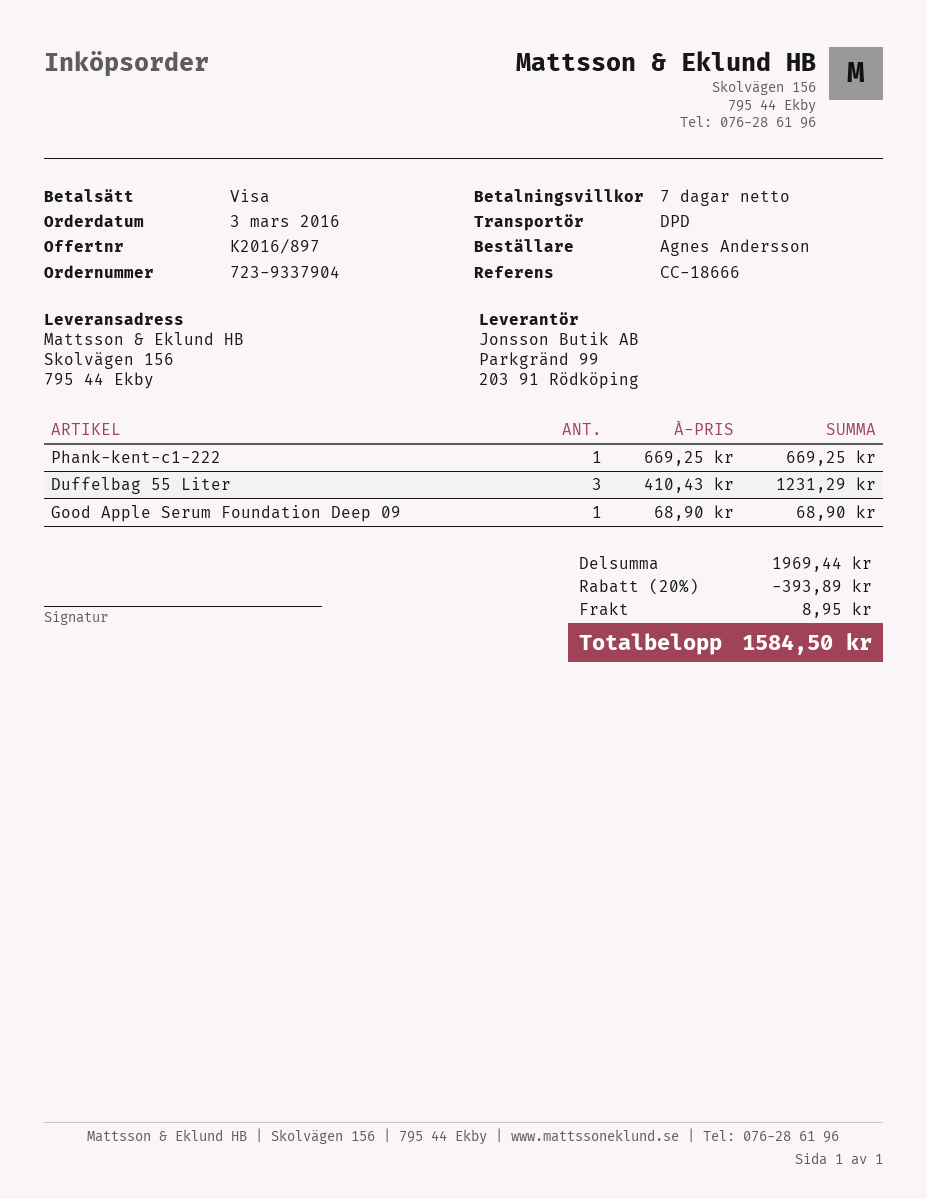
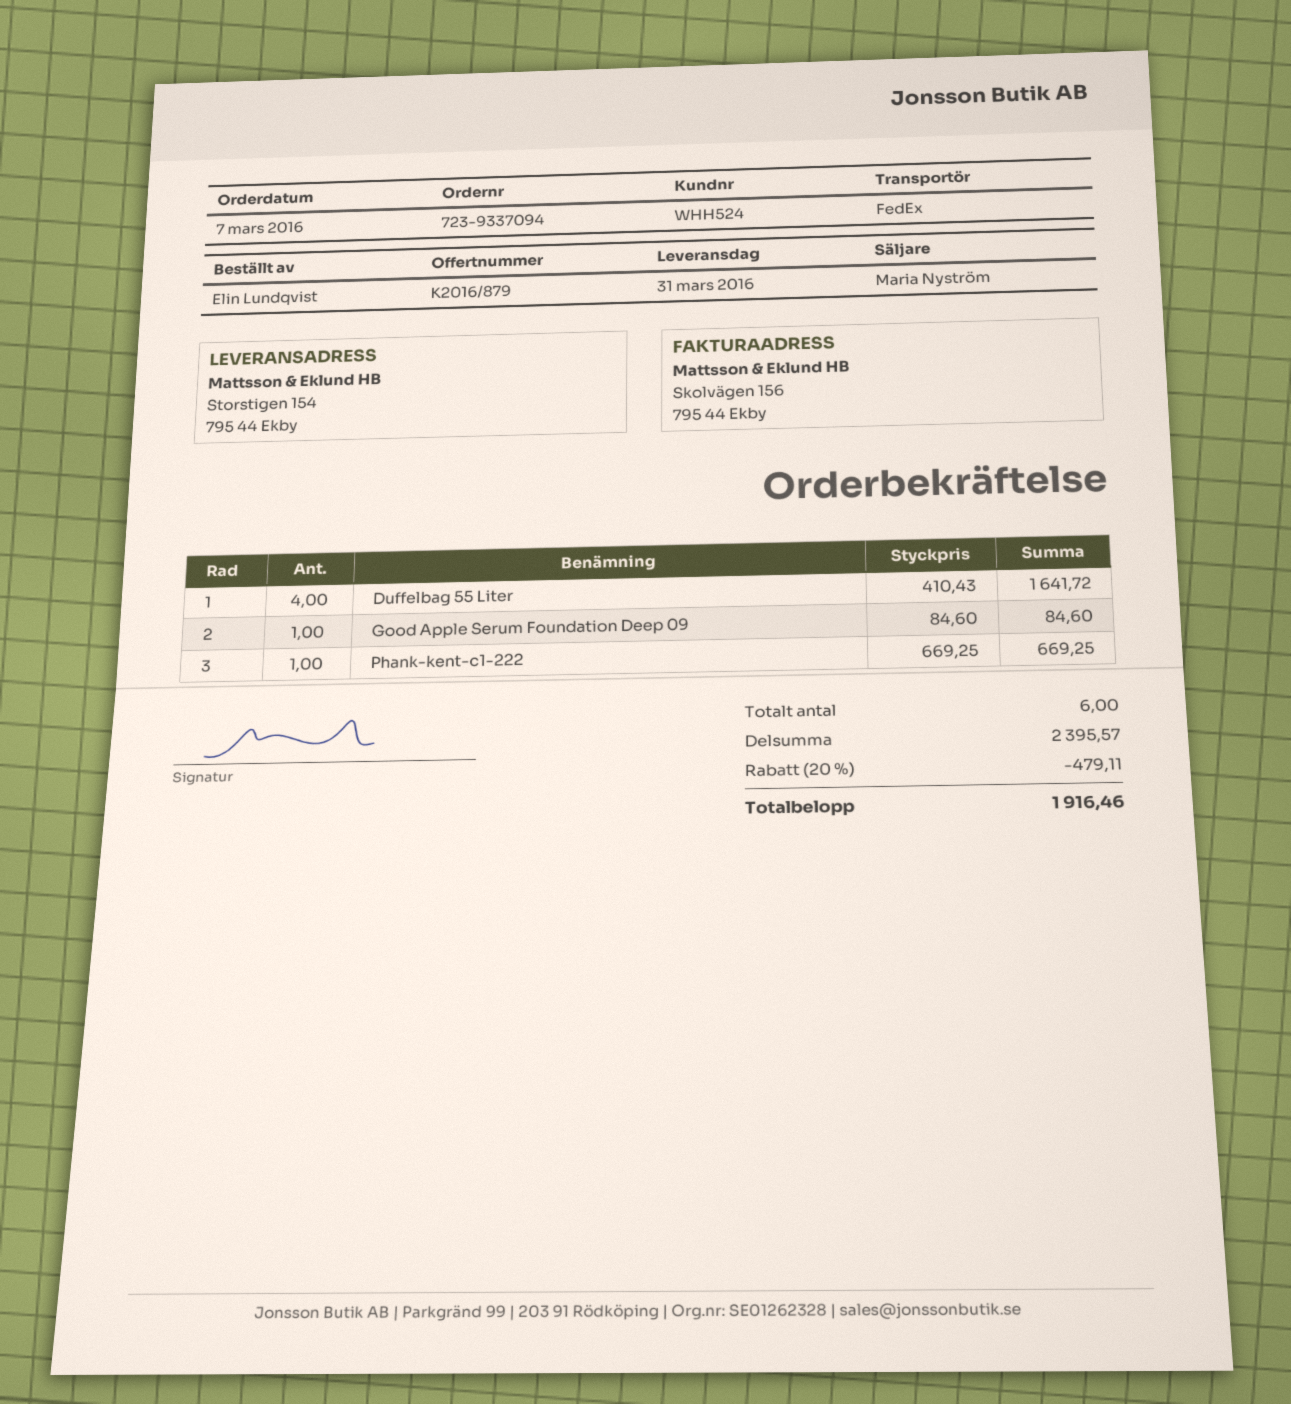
quote number: K2016/897 -> K2016/879
order number: 723-9337904 -> 723-9337094
order date: 2016-03-03 -> 2016-03-07
ordered by: Agnes Andersson -> Elin Lundqvist
shipping method: DPD -> FedEx
ship to: Skolvägen 156, 795 44 Ekby -> Storstigen 154, 795 44 Ekby
Duffelbag 55 Liter: 3 x 410.43 = 1231.29 -> 4 x 410.43 = 1641.72
Good Apple Serum Foundation Deep 09: 1 x 68.90 = 68.90 -> 1 x 84.60 = 84.60
subtotal: 1969.44 -> 2395.57
discount: 20% = 393.89 -> 20% = 479.11
shipping: 8.95 -> none
total: 1584.50 -> 1916.46

